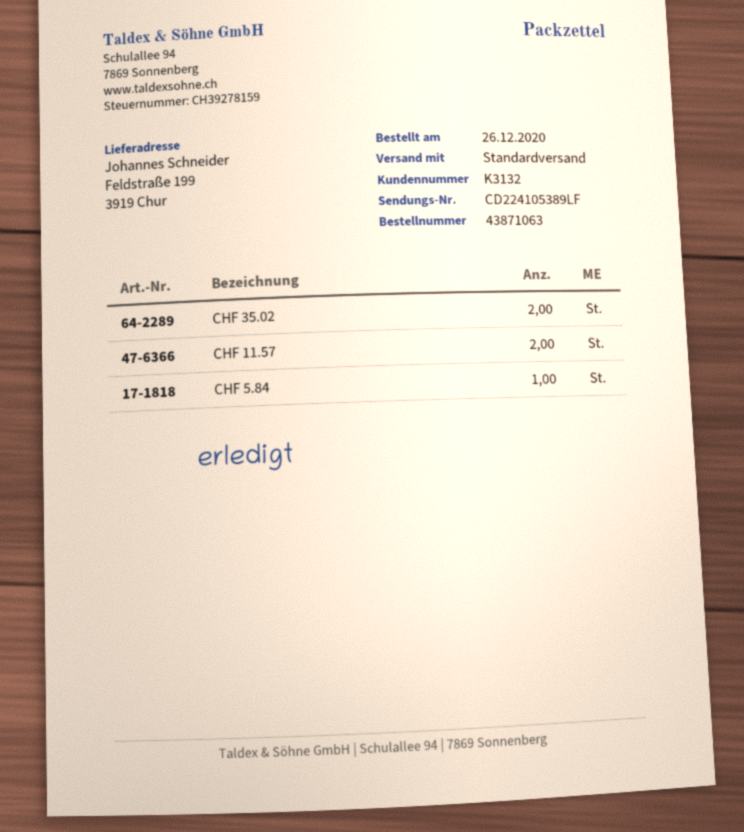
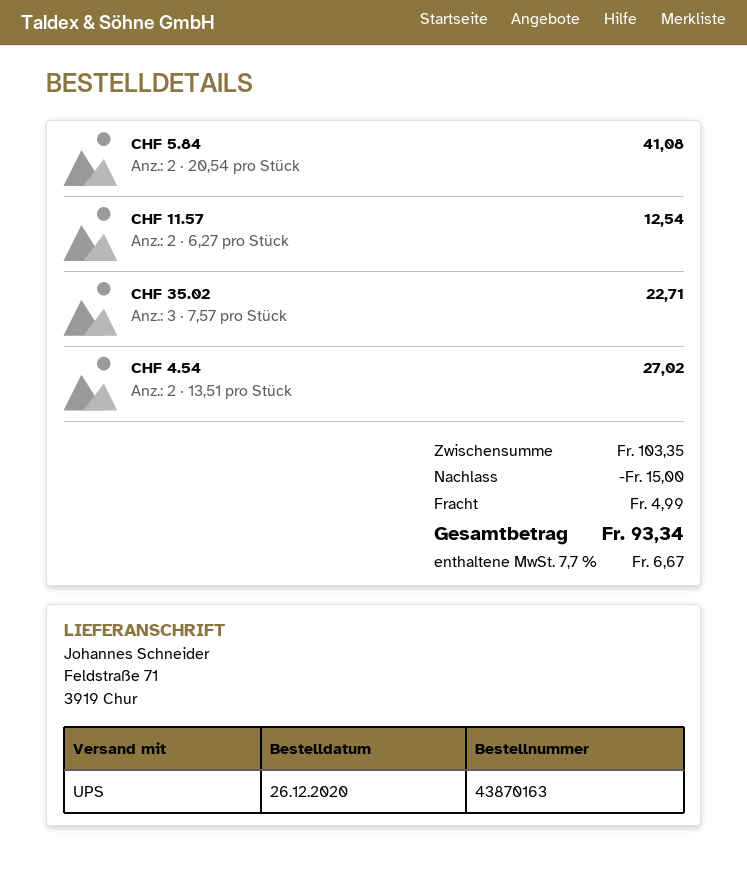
order number: 43871063 -> 43870163
shipping method: standard -> UPS
ship to: Feldstraße 199, 3919 Chur -> Feldstraße 71, 3919 Chur
CHF 35.02: 2 -> 3
CHF 5.84: 1 -> 2
CHF 4.54: none -> 2

